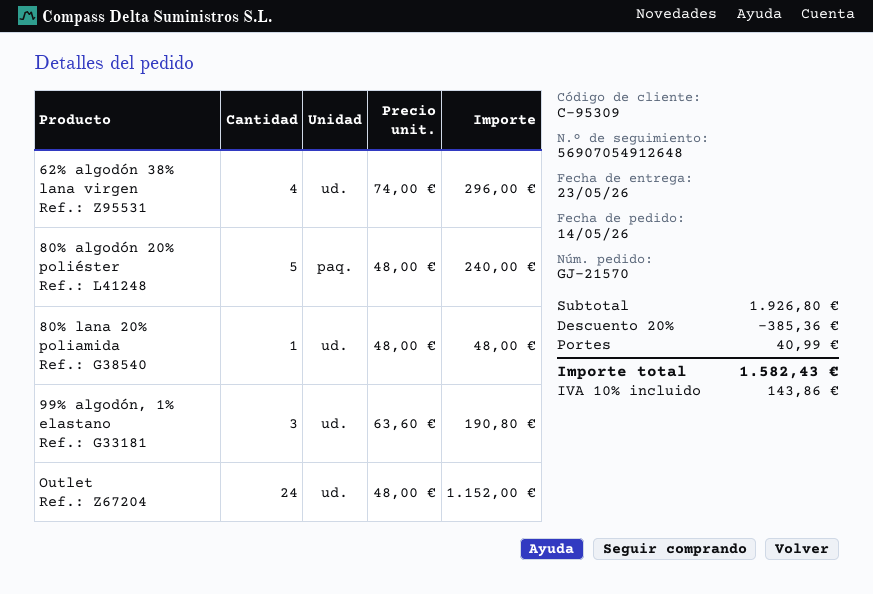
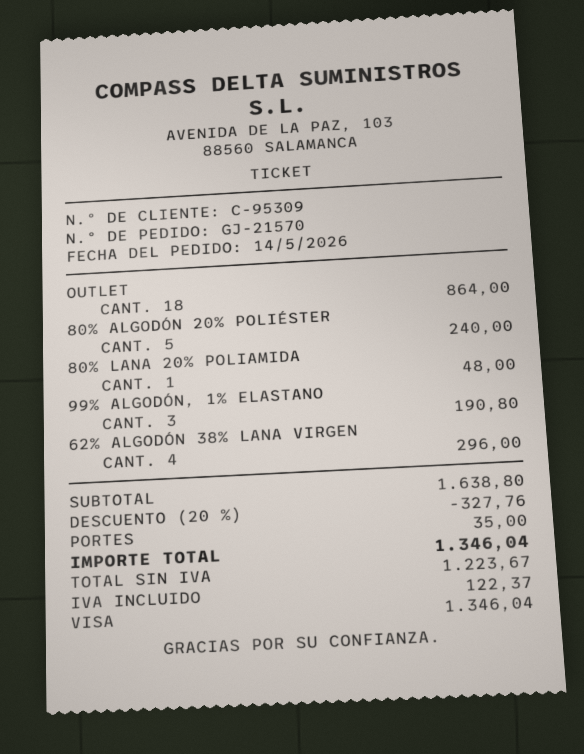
Outlet: 24 for 1152.00 -> 18 for 864.00
subtotal: 1926.80 -> 1638.80
discount: 20% = 385.36 -> 20% = 327.76
shipping: 40.99 -> 35.00
tax: 143.86 -> 122.37
total: 1582.43 -> 1346.04

